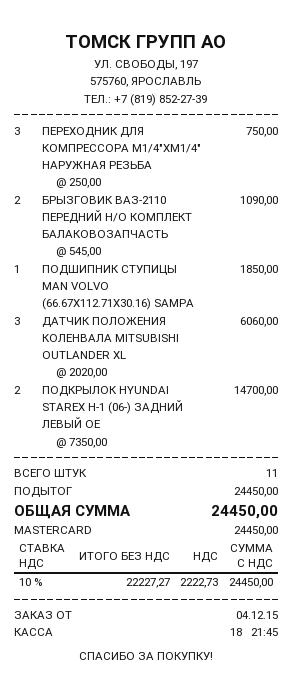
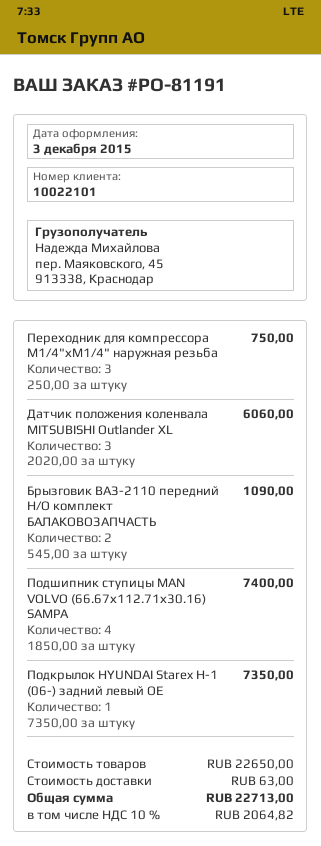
order date: 2015-12-04 -> 2015-12-03
ПОДШИПНИК СТУПИЦЫ MAN VOLVO (66.67Х112.71Х30.16) SAMPA: 1 x 1850.00 = 1850.00 -> 4 x 1850.00 = 7400.00
ПОДКРЫЛОК HYUNDAI STAREX H-1 (06-) ЗАДНИЙ ЛЕВЫЙ OE: 2 x 7350.00 = 14700.00 -> 1 x 7350.00 = 7350.00
subtotal: 24450.00 -> 22650.00
shipping: none -> 63.00
tax: 10% = 2222.73 -> 10% = 2064.82
total: 24450.00 -> 22713.00

